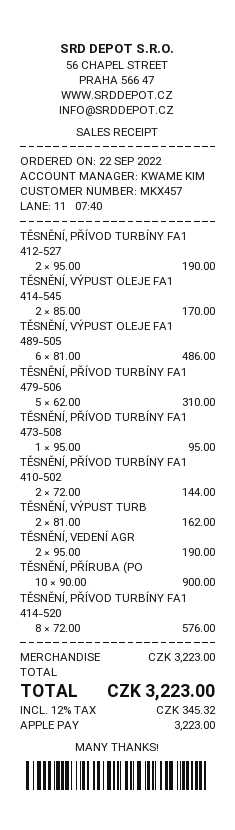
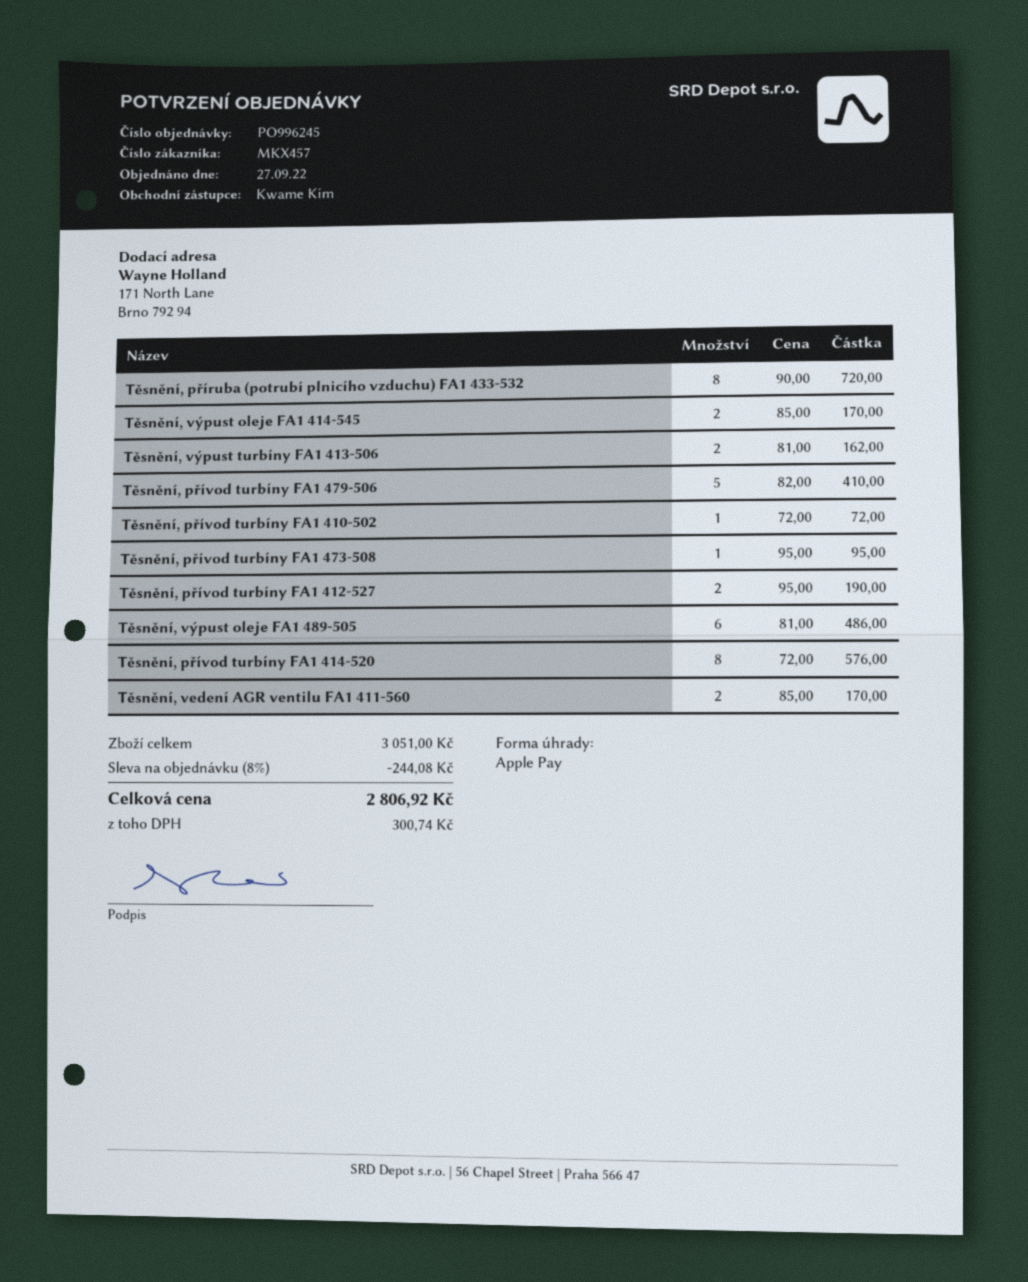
order date: 2022-09-22 -> 2022-09-27
TĚSNĚNÍ, PŘÍVOD TURBÍNY FA1 479-506: 5 x 62.00 = 310.00 -> 5 x 82.00 = 410.00
TĚSNĚNÍ, PŘÍVOD TURBÍNY FA1 410-502: 2 x 72.00 = 144.00 -> 1 x 72.00 = 72.00
TĚSNĚNÍ, VEDENÍ AGR: 2 x 95.00 = 190.00 -> 2 x 85.00 = 170.00
TĚSNĚNÍ, PŘÍRUBA (PO: 10 x 90.00 = 900.00 -> 8 x 90.00 = 720.00
subtotal: 3223.00 -> 3051.00
discount: none -> 8% = 244.08
tax: 345.32 -> 300.74
total: 3223.00 -> 2806.92

